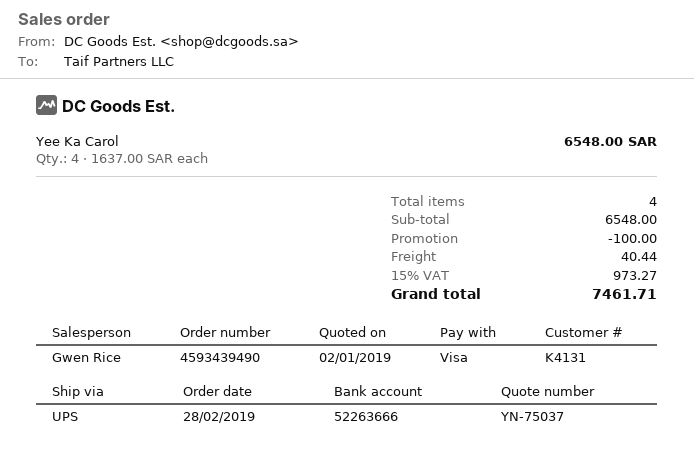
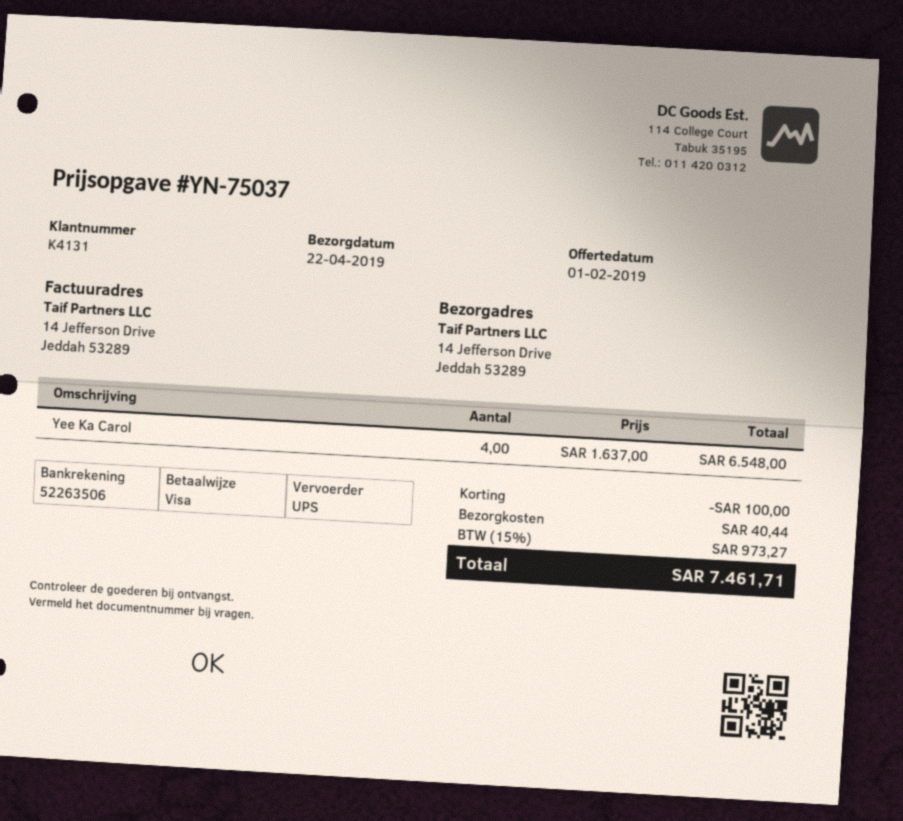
quote date: 2019-01-02 -> 2019-02-01
bank account: 52263666 -> 52263506

